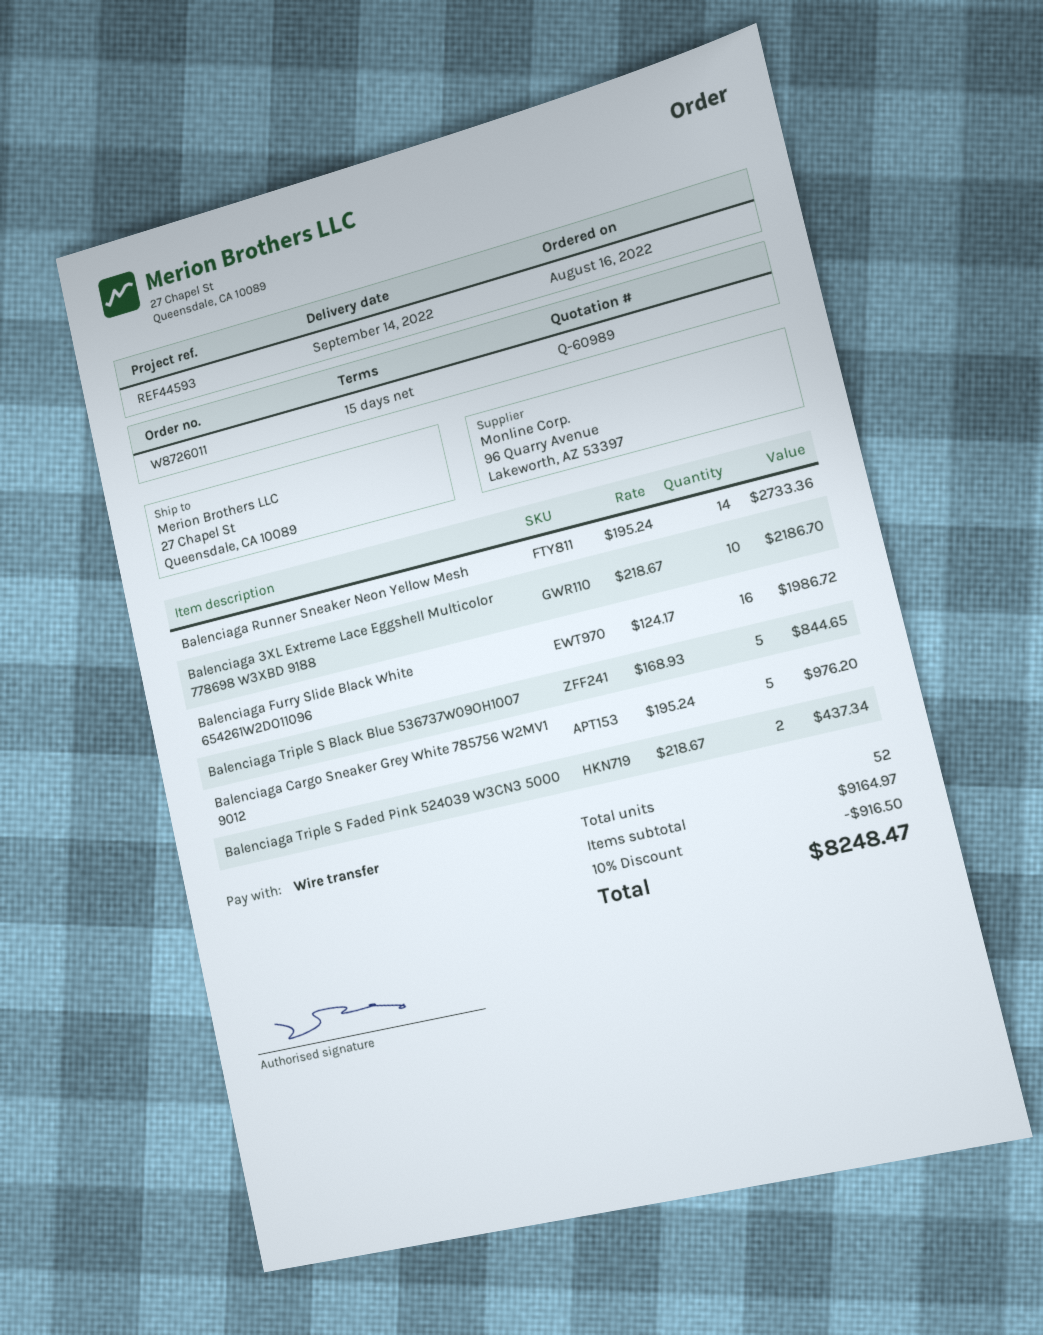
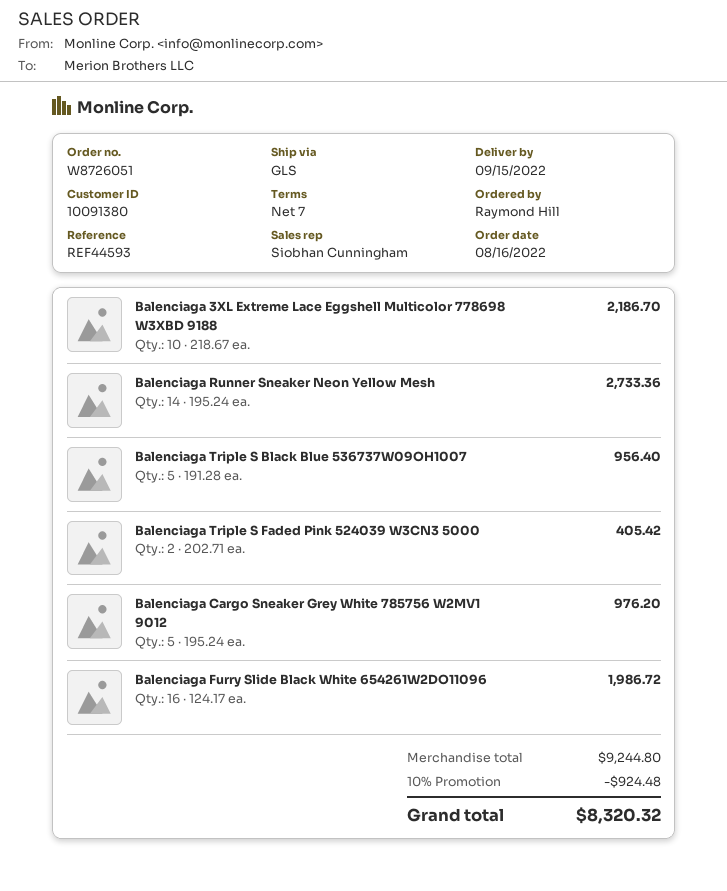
order number: W8726011 -> W8726051
delivery date: 2022-09-14 -> 2022-09-15
payment terms: 15 days -> 7 days
Balenciaga Triple S Black Blue 536737W09OH1007: 5 x 168.93 = 844.65 -> 5 x 191.28 = 956.40
Balenciaga Triple S Faded Pink 524039 W3CN3 5000: 2 x 218.67 = 437.34 -> 2 x 202.71 = 405.42
subtotal: 9164.97 -> 9244.80
discount: 10% = 916.50 -> 10% = 924.48
total: 8248.47 -> 8320.32

